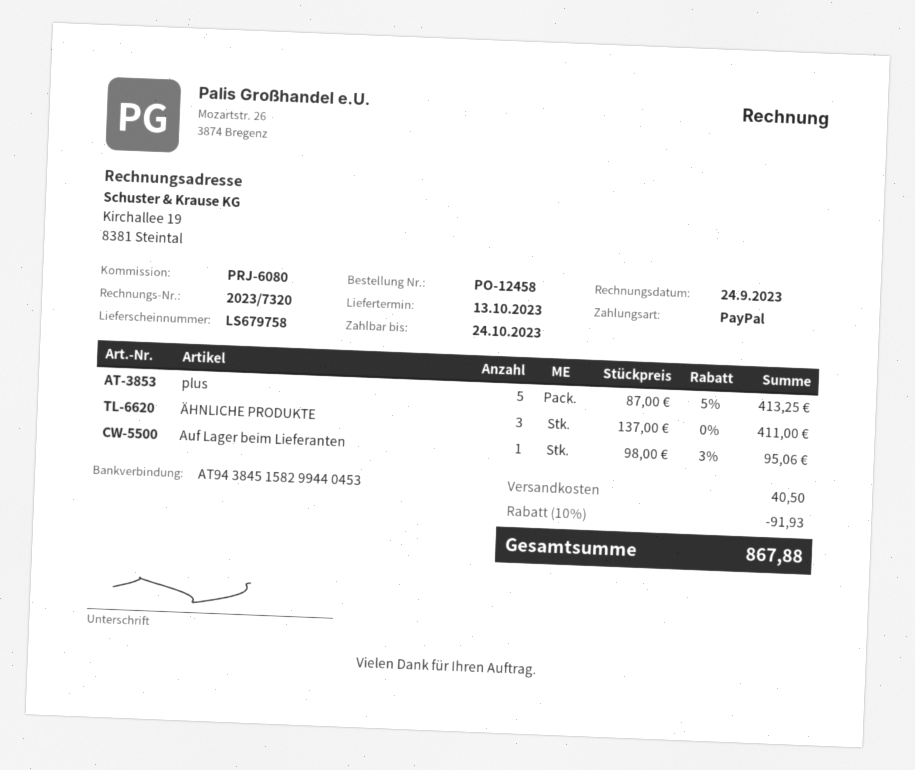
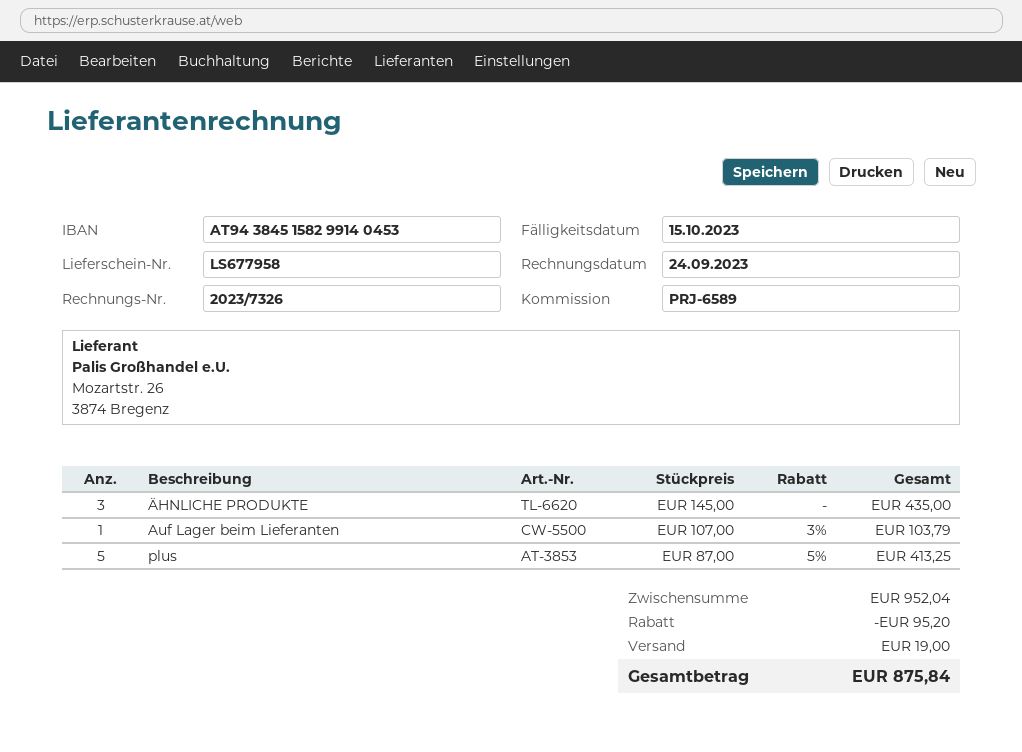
delivery note number: LS679758 -> LS677958
invoice number: 2023/7320 -> 2023/7326
due date: 2023-10-24 -> 2023-10-15
reference: PRJ-6080 -> PRJ-6589
bank account: AT943845158299440453 -> AT943845158299140453
ÄHNLICHE PRODUKTE: 3 x 137.00 = 411.00 -> 3 x 145.00 = 435.00
Auf Lager beim Lieferanten: 1 x 98.00 - 3% = 95.06 -> 1 x 107.00 - 3% = 103.79
discount: 91.93 -> 95.20
shipping: 40.50 -> 19.00
total: 867.88 -> 875.84

